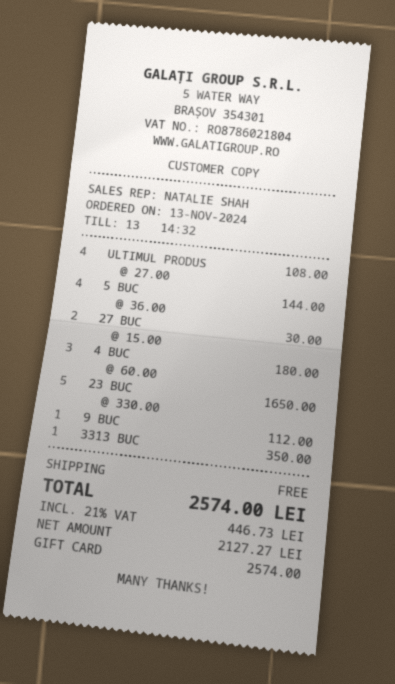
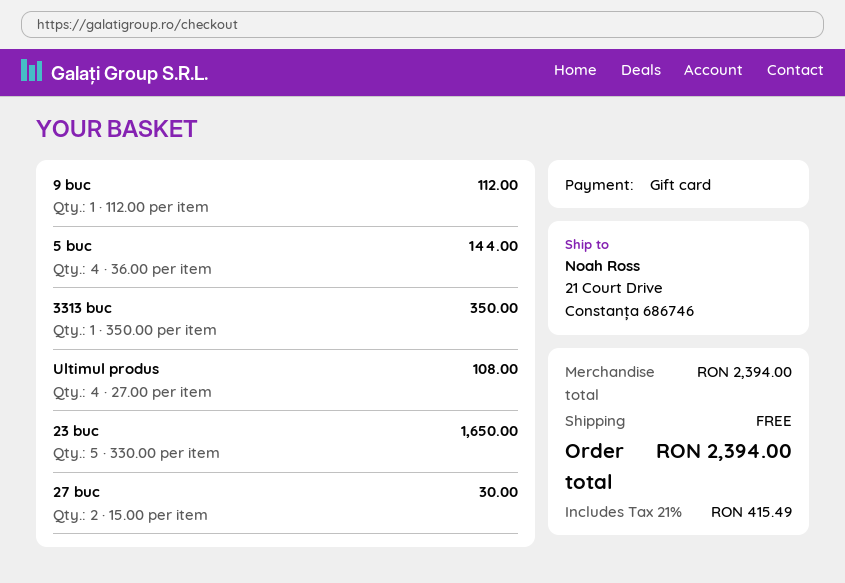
4 BUC: 3 x 60.00 = 180.00 -> none
tax: 21% = 446.73 -> 21% = 415.49
total: 2574.00 -> 2394.00

